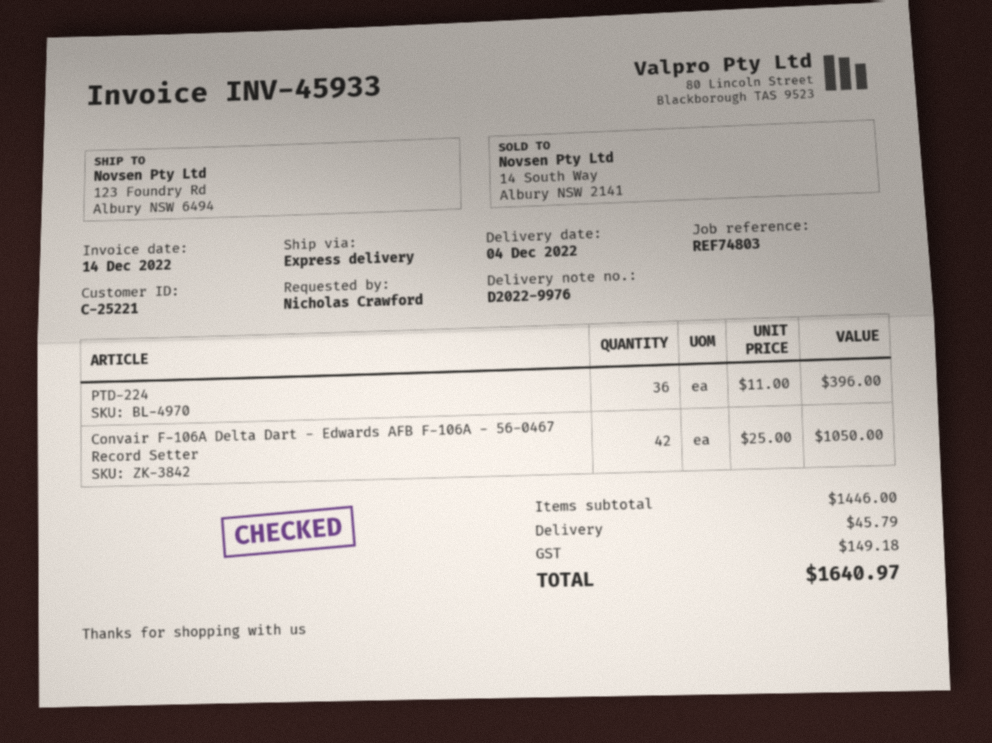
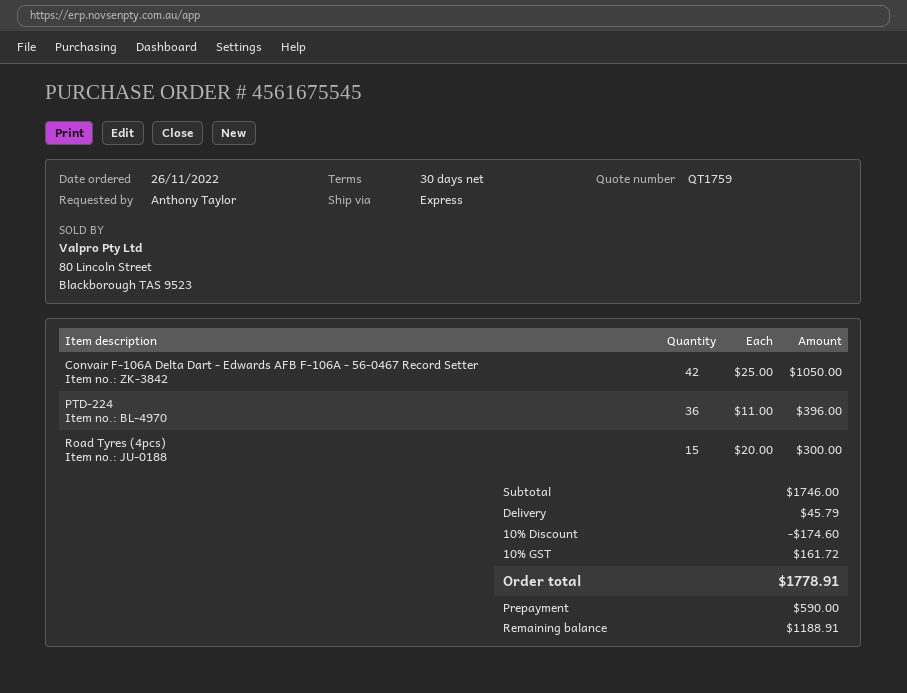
ordered by: Nicholas Crawford -> Anthony Taylor
Road Tyres (4pcs): none -> 15 x 20.00 = 300.00
subtotal: 1446.00 -> 1746.00
discount: none -> 10% = 174.60
tax: 149.18 -> 161.72
total: 1640.97 -> 1778.91

